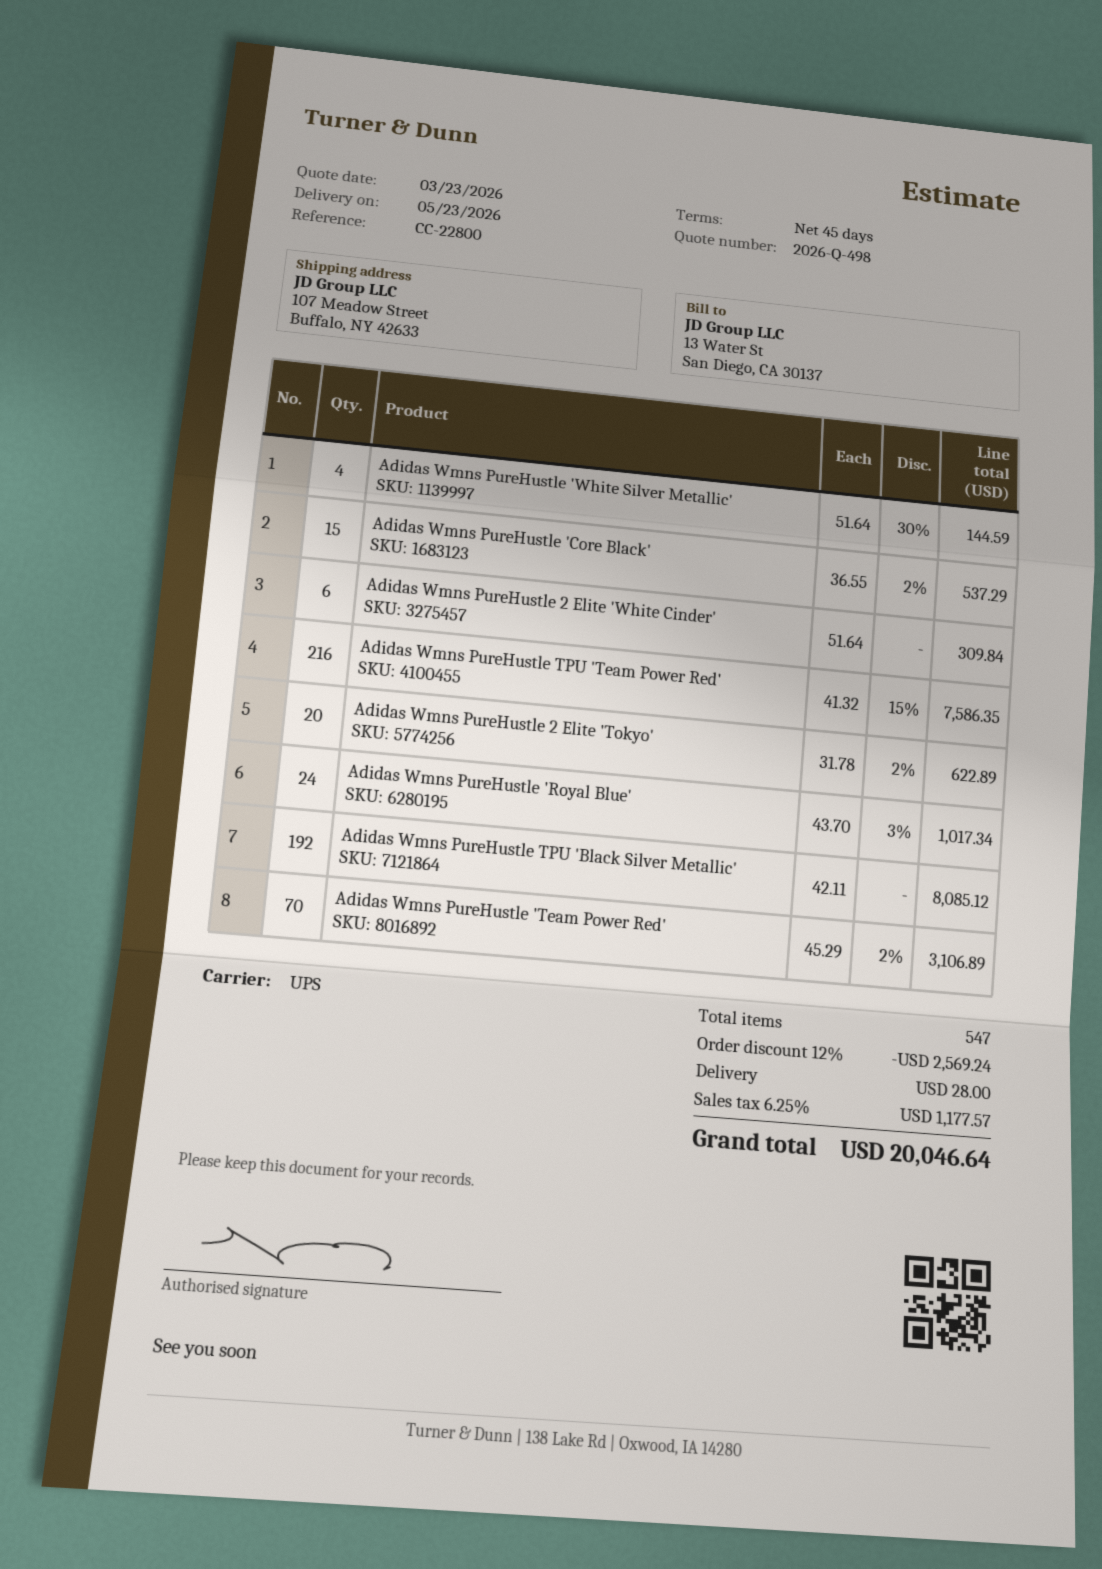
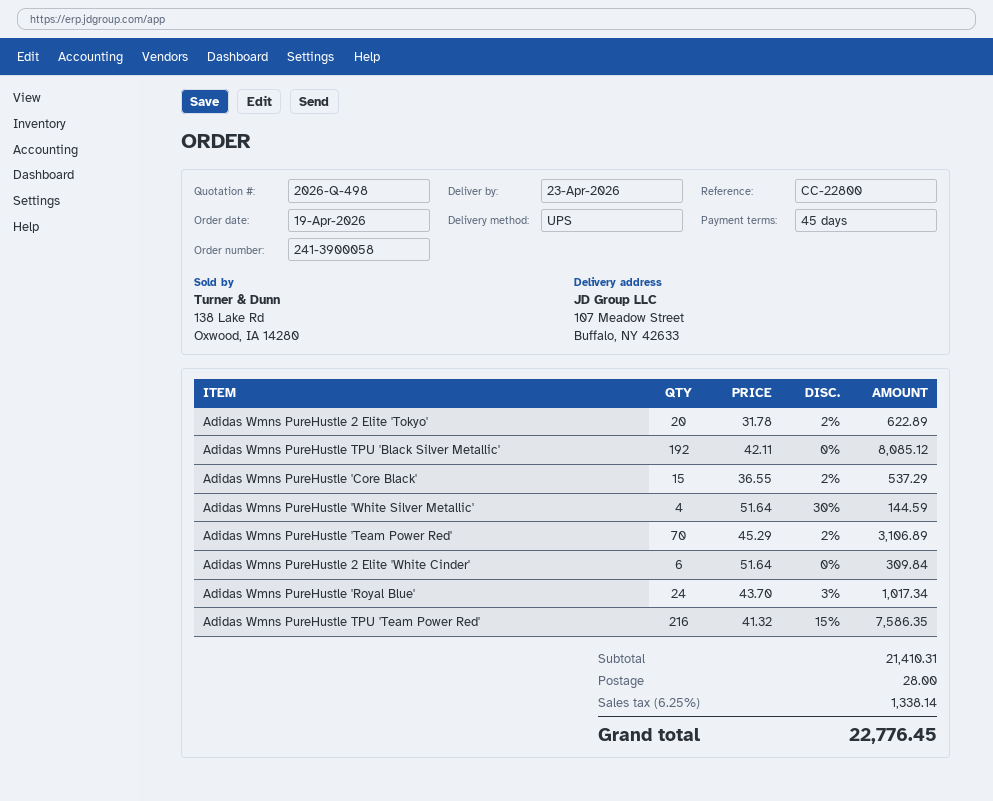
delivery date: 2026-05-23 -> 2026-04-23
discount: 12% = 2569.24 -> none
tax: 6.25% = 1177.57 -> 6.25% = 1338.14
total: 20046.64 -> 22776.45

